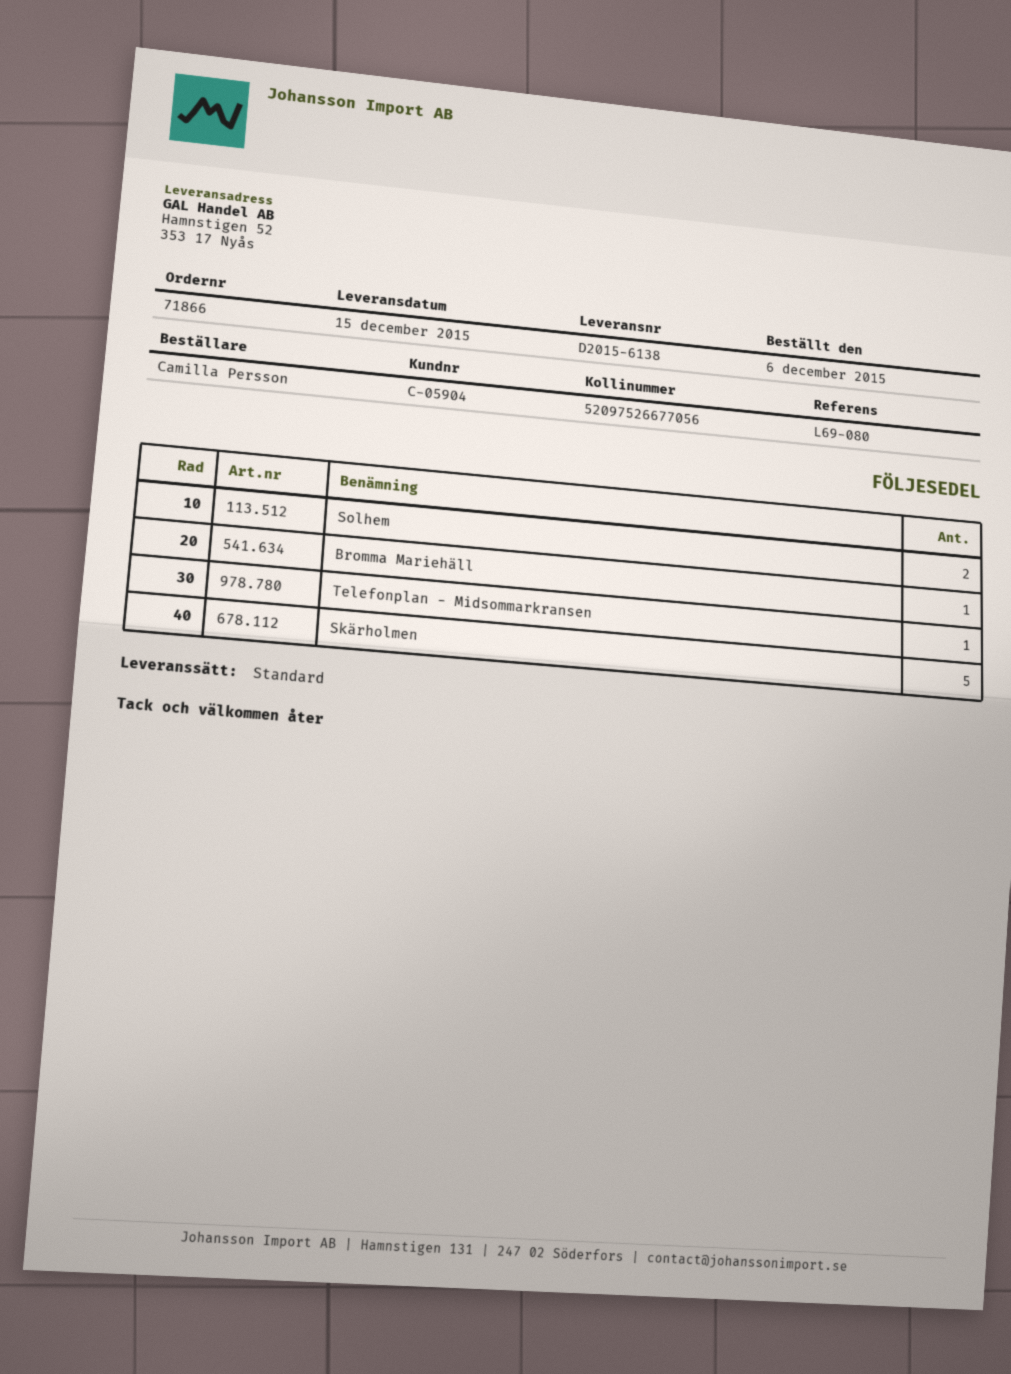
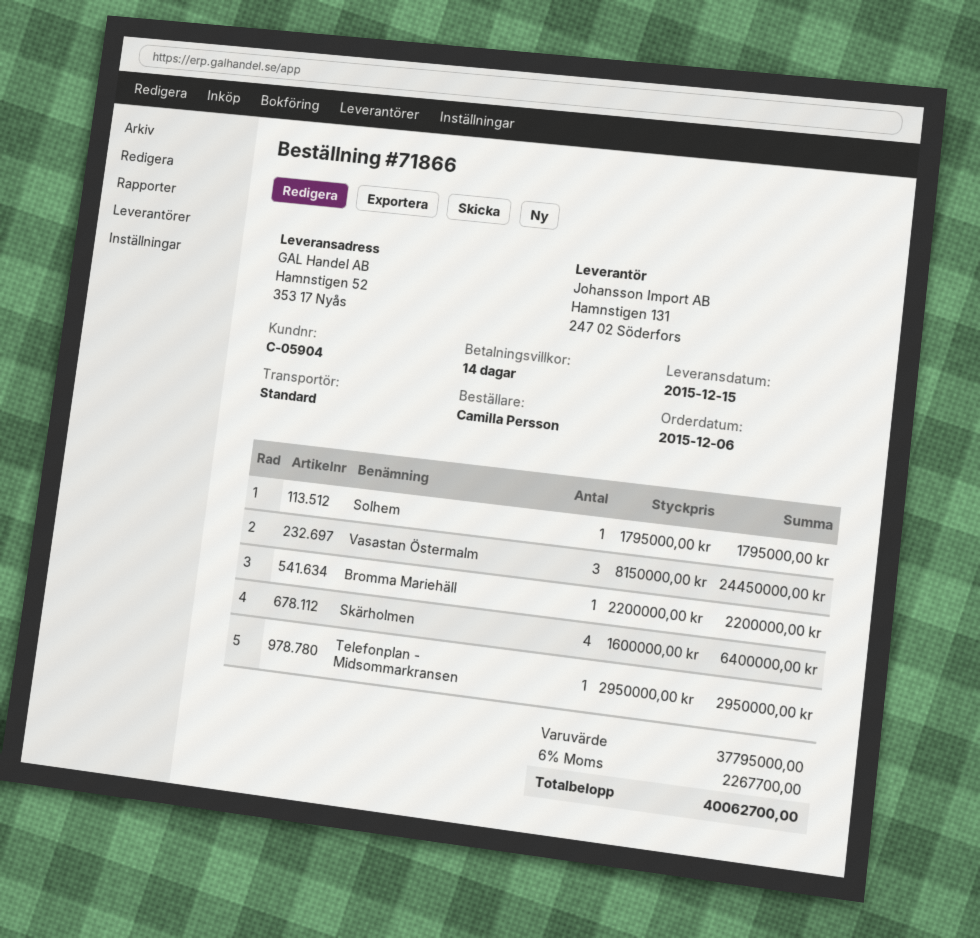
Solhem: 2 -> 1
Skärholmen: 5 -> 4
Vasastan Östermalm: none -> 3

